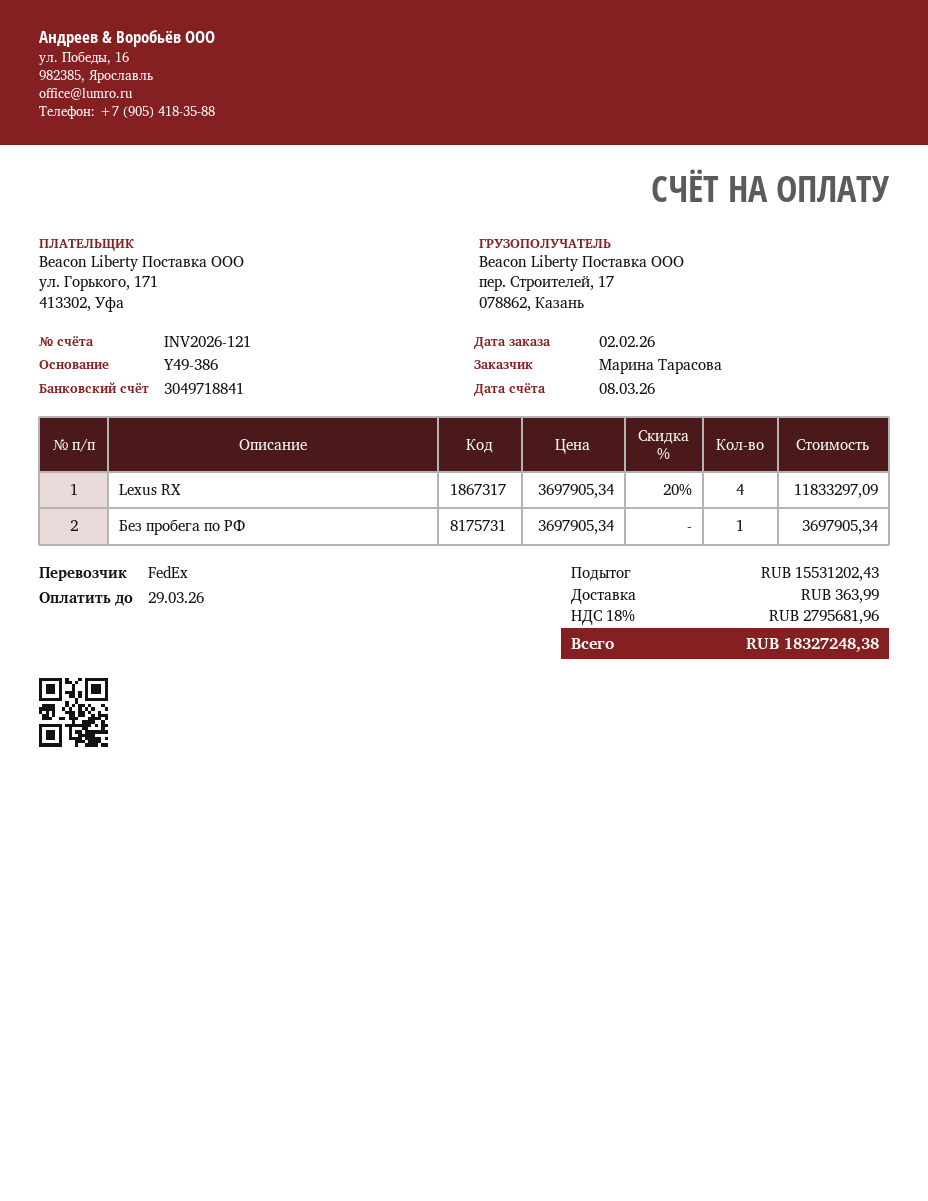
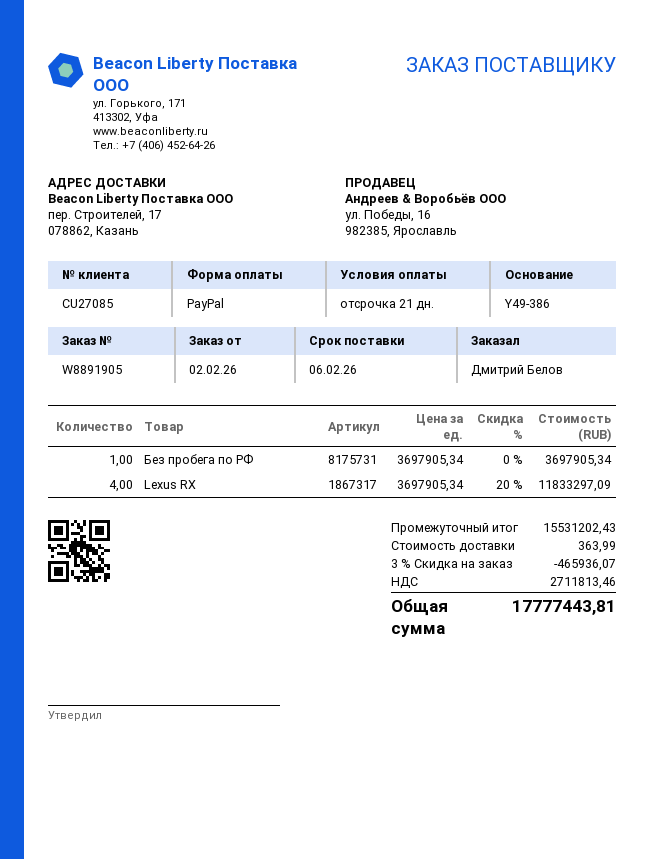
ordered by: Марина Тарасова -> Дмитрий Белов
discount: none -> 3% = 465936.07
tax: 2795681.96 -> 2711813.46
total: 18327248.38 -> 17777443.81

